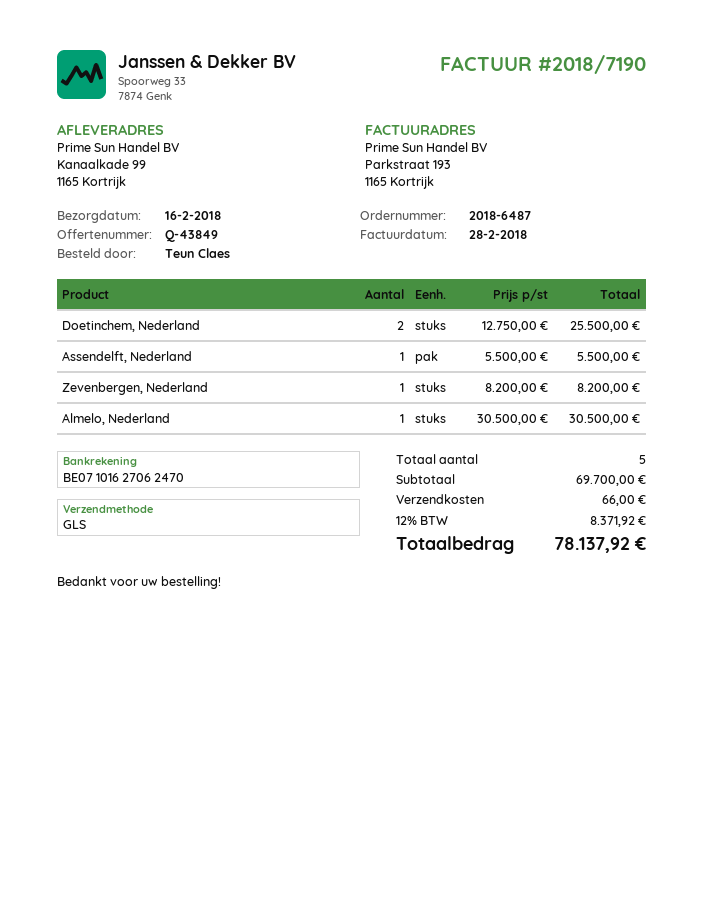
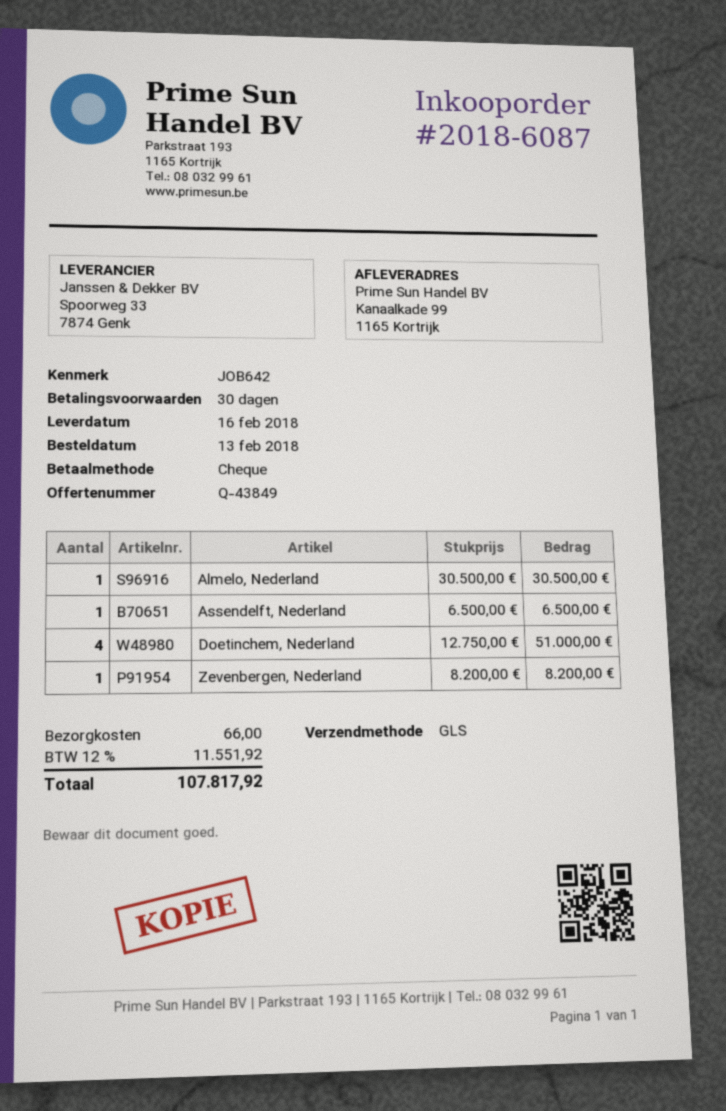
order number: 2018-6487 -> 2018-6087
Doetinchem, Nederland: 2 x 12750.00 = 25500.00 -> 4 x 12750.00 = 51000.00
Assendelft, Nederland: 1 x 5500.00 = 5500.00 -> 1 x 6500.00 = 6500.00
tax: 12% = 8371.92 -> 12% = 11551.92
total: 78137.92 -> 107817.92

